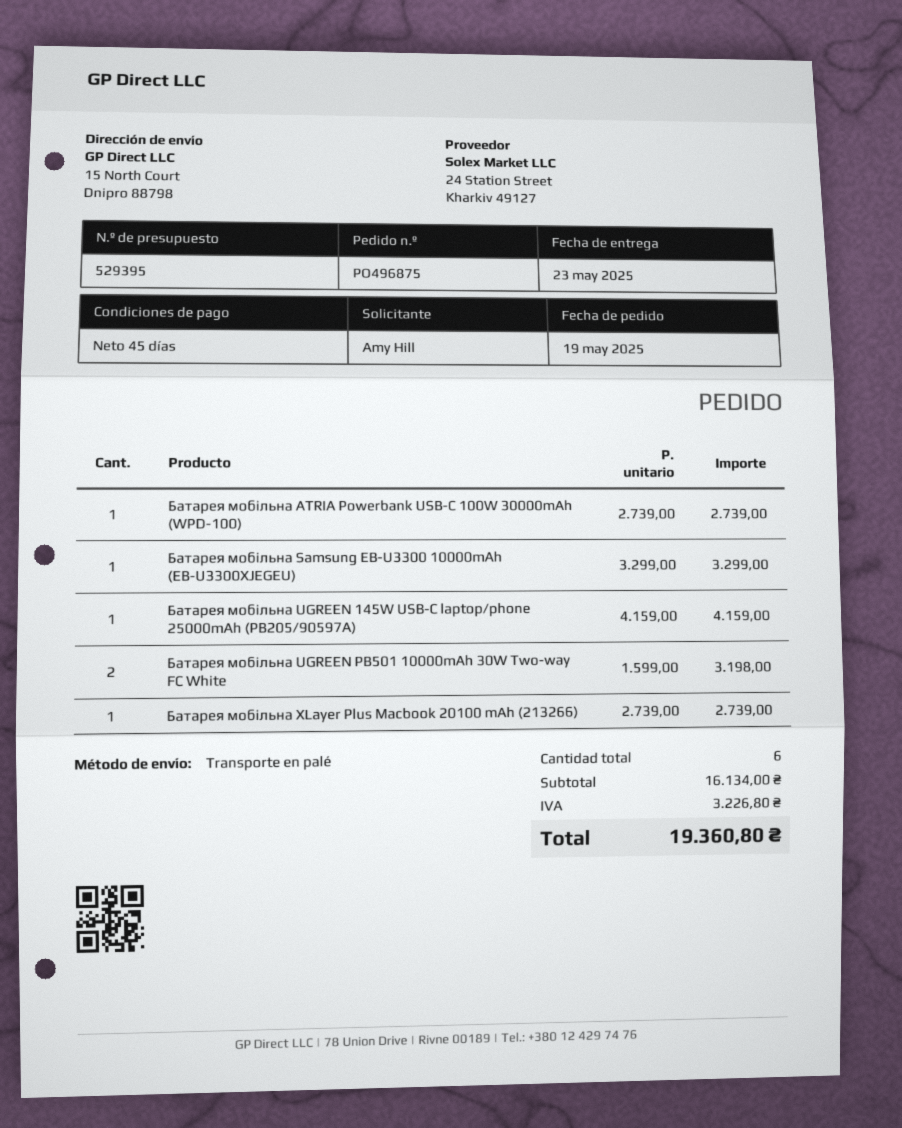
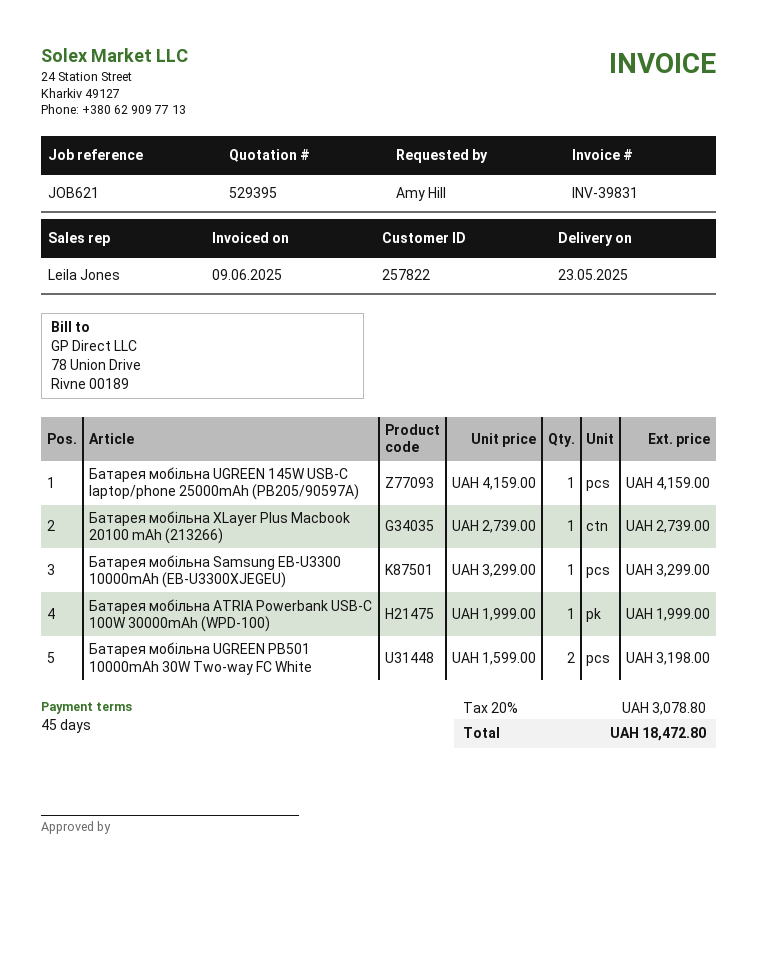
Батарея мобільна ATRIA Powerbank USB-C 100W 30000mAh (WPD-100): 1 x 2739.00 = 2739.00 -> 1 x 1999.00 = 1999.00
tax: 3226.80 -> 3078.80
total: 19360.80 -> 18472.80

